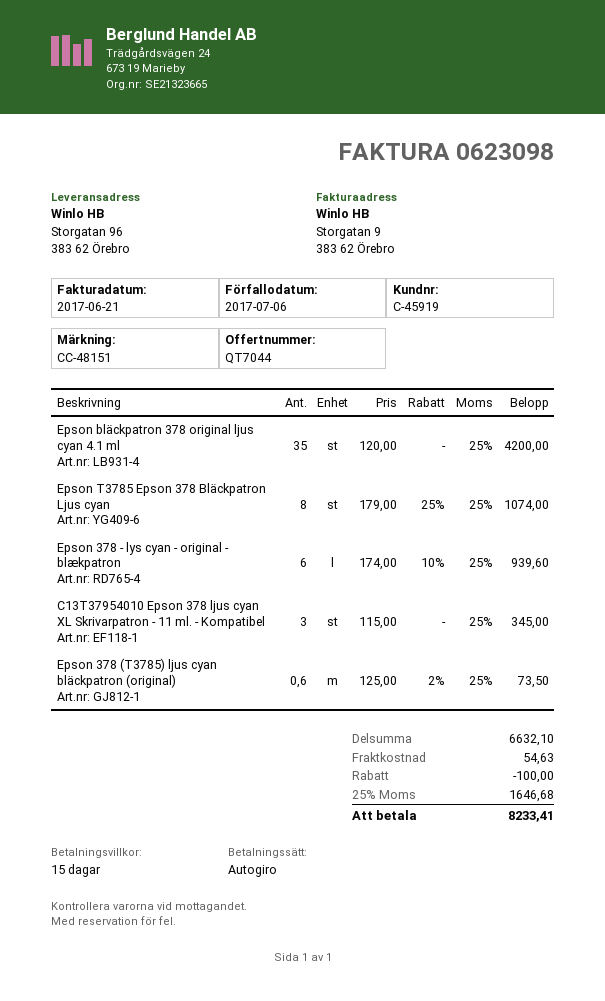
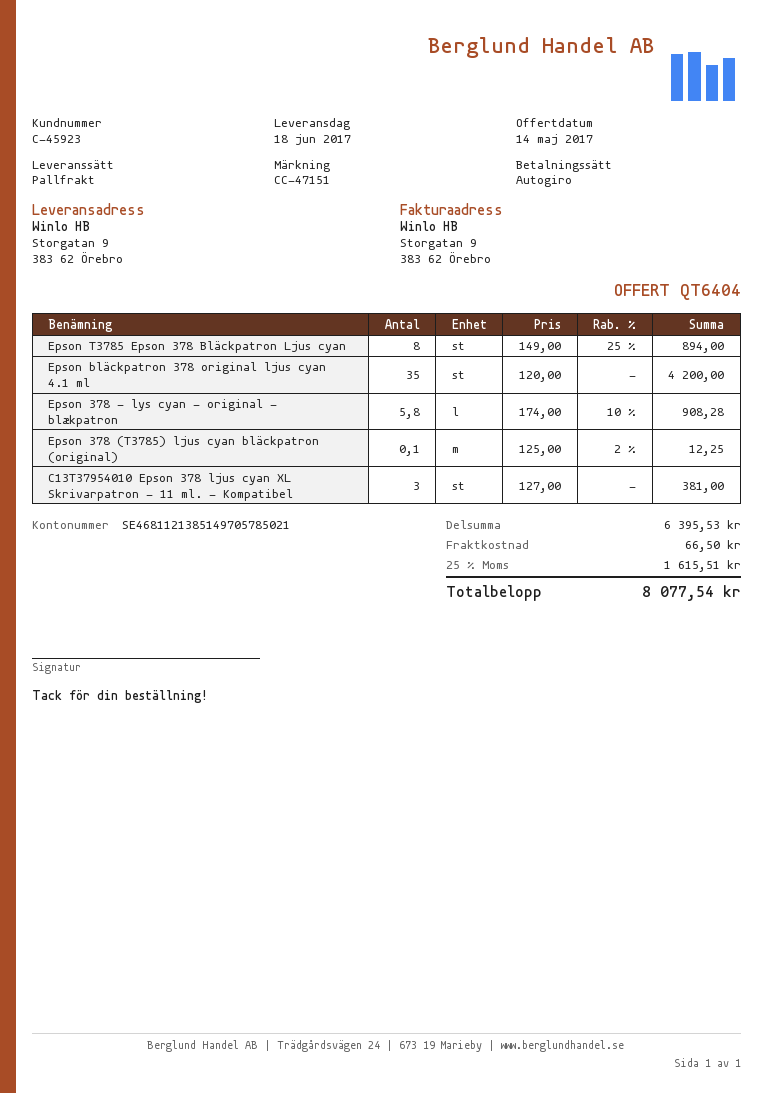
quote number: QT7044 -> QT6404
customer number: C-45919 -> C-45923
reference: CC-48151 -> CC-47151
ship to: Storgatan 96, 383 62 Örebro -> Storgatan 9, 383 62 Örebro
Epson T3785 Epson 378 Bläckpatron Ljus cyan: 8 x 179.00 - 25% = 1074.00 -> 8 x 149.00 - 25% = 894.00
Epson 378 - lys cyan - original - blækpatron: 6 x 174.00 - 10% = 939.60 -> 5.8 x 174.00 - 10% = 908.28
C13T37954010 Epson 378 ljus cyan XL Skrivarpatron - 11 ml. - Kompatibel: 3 x 115.00 = 345.00 -> 3 x 127.00 = 381.00
Epson 378 (T3785) ljus cyan bläckpatron (original): 0.6 x 125.00 - 2% = 73.50 -> 0.1 x 125.00 - 2% = 12.25
subtotal: 6632.10 -> 6395.53
discount: 100.00 -> none
shipping: 54.63 -> 66.50
tax: 25% = 1646.68 -> 25% = 1615.51
total: 8233.41 -> 8077.54

